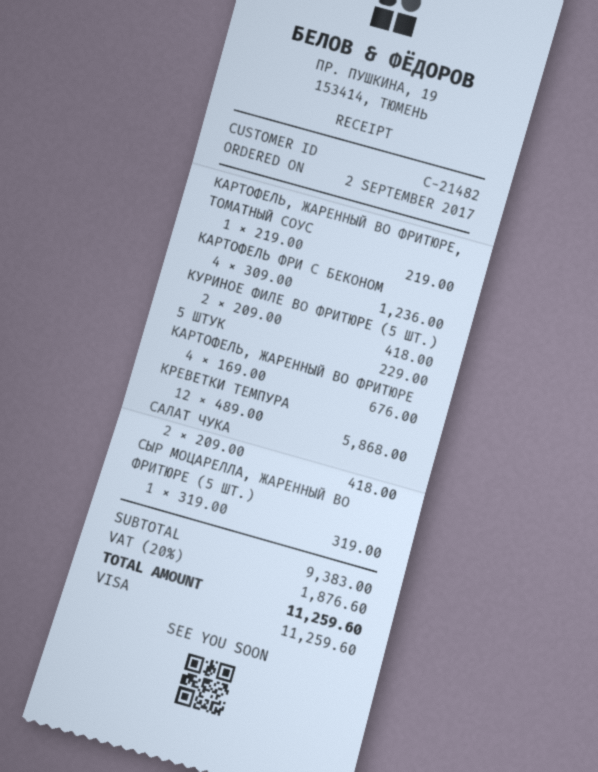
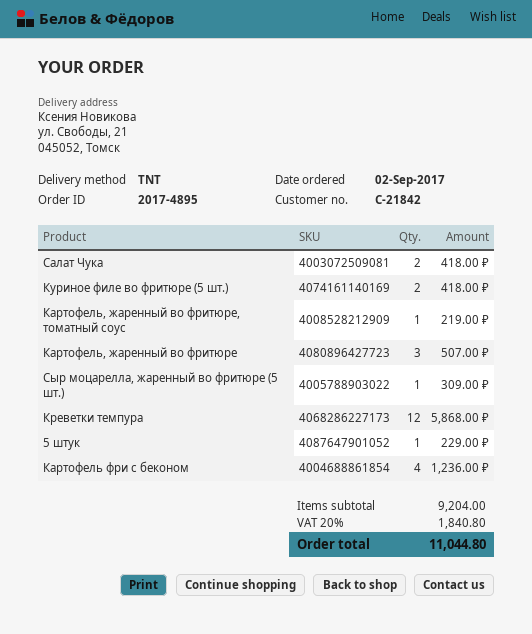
customer number: C-21482 -> C-21842
КАРТОФЕЛЬ, ЖАРЕННЫЙ ВО ФРИТЮРЕ: 4 for 676.00 -> 3 for 507.00
СЫР МОЦАРЕЛЛА, ЖАРЕННЫЙ ВО ФРИТЮРЕ (5 ШТ.): 1 for 319.00 -> 1 for 309.00
subtotal: 9383.00 -> 9204.00
tax: 20% = 1876.60 -> 20% = 1840.80
total: 11259.60 -> 11044.80

